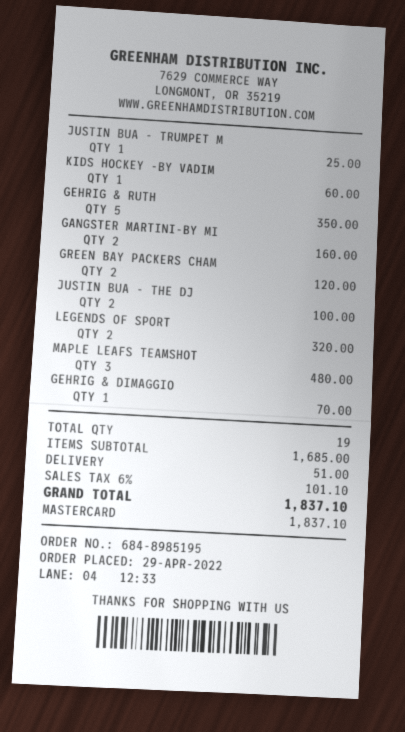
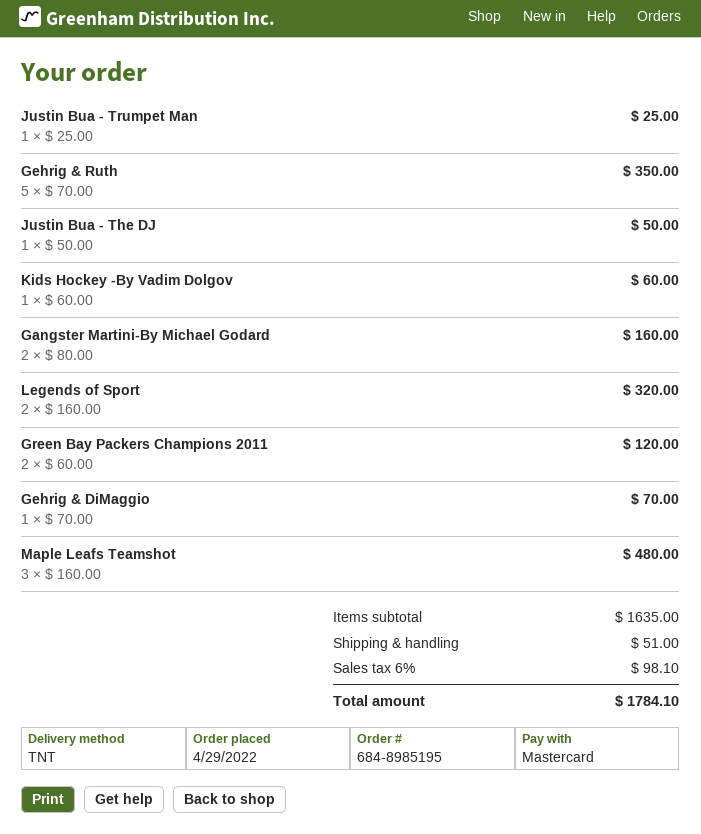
JUSTIN BUA - THE DJ: 2 for 100.00 -> 1 for 50.00
subtotal: 1685.00 -> 1635.00
tax: 6% = 101.10 -> 6% = 98.10
total: 1837.10 -> 1784.10

